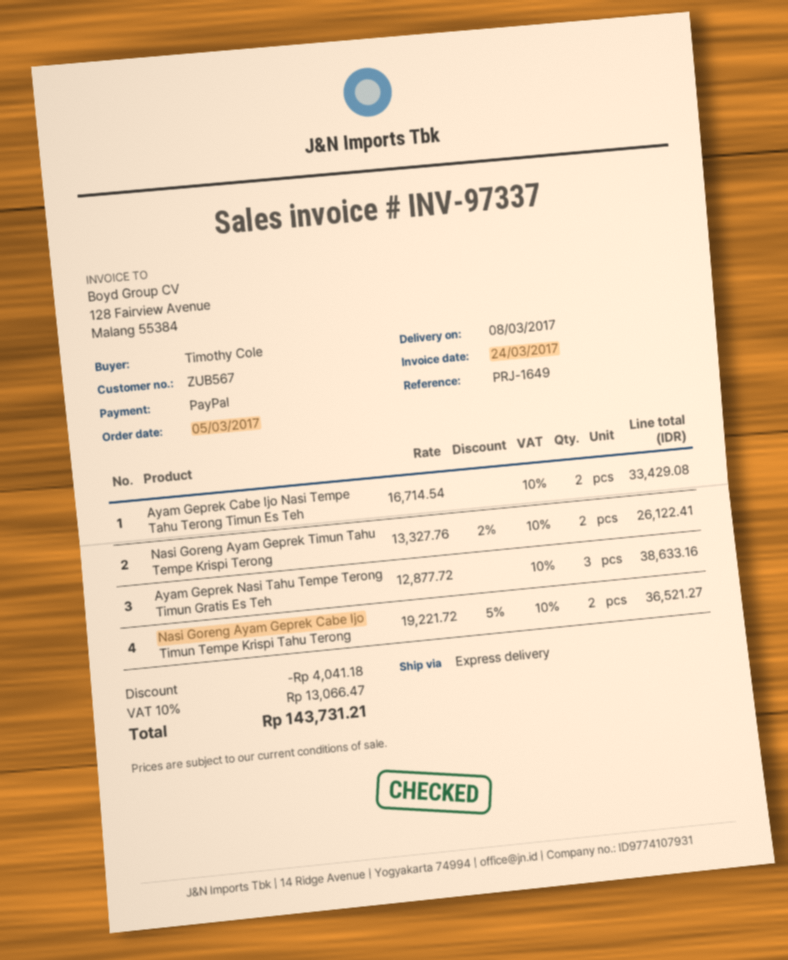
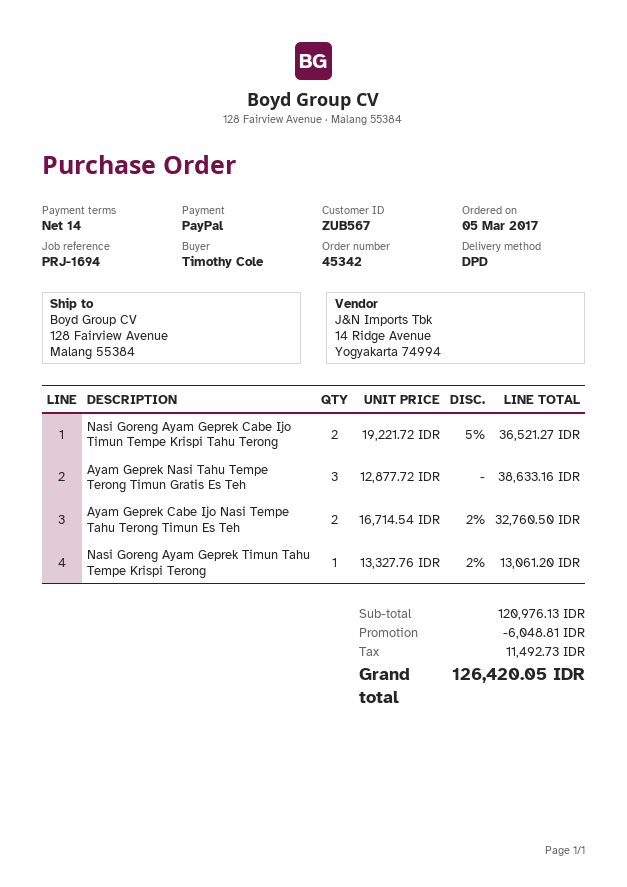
reference: PRJ-1649 -> PRJ-1694
shipping method: express -> DPD
Ayam Geprek Cabe Ijo Nasi Tempe Tahu Terong Timun Es Teh: 2 x 16714.54 = 33429.08 -> 2 x 16714.54 - 2% = 32760.50
Nasi Goreng Ayam Geprek Timun Tahu Tempe Krispi Terong: 2 x 13327.76 - 2% = 26122.41 -> 1 x 13327.76 - 2% = 13061.20
discount: 4041.18 -> 6048.81
tax: 13066.47 -> 11492.73
total: 143731.21 -> 126420.05

